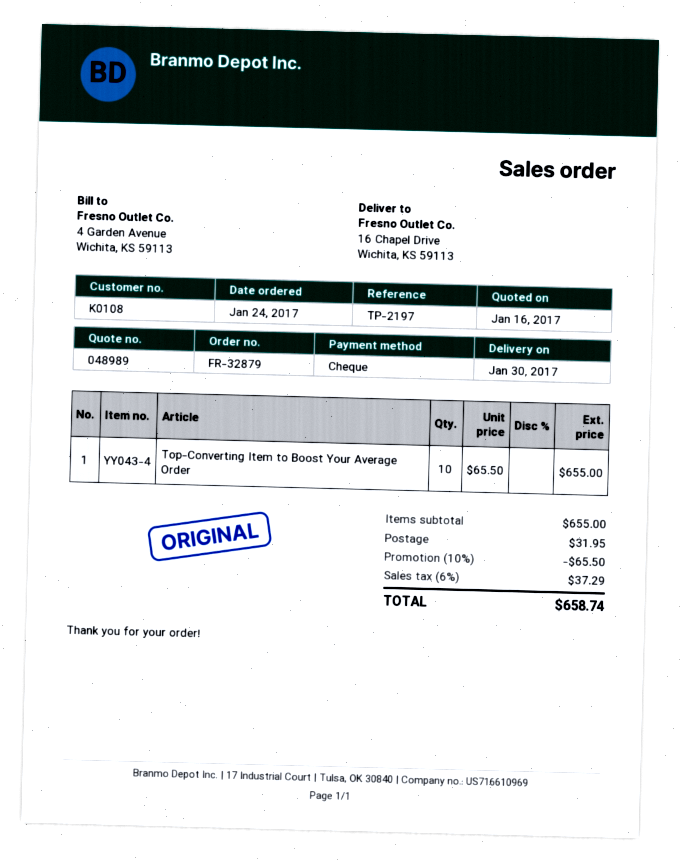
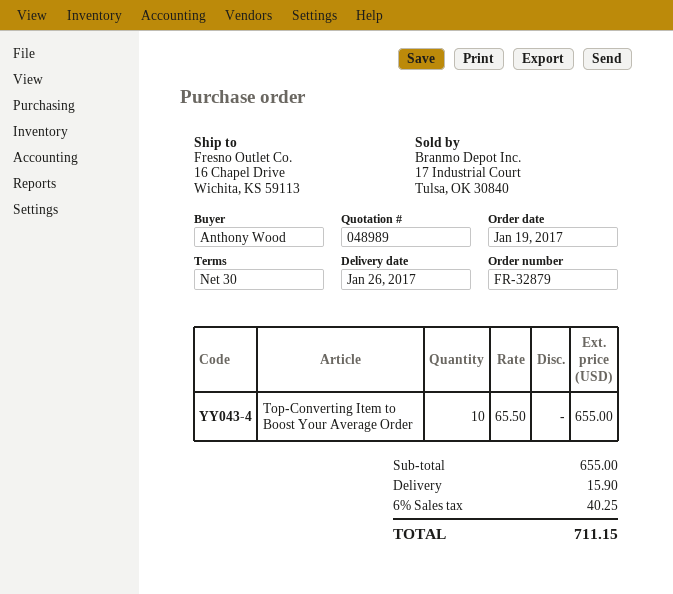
order date: 2017-01-24 -> 2017-01-19
delivery date: 2017-01-30 -> 2017-01-26
discount: 10% = 65.50 -> none
shipping: 31.95 -> 15.90
tax: 6% = 37.29 -> 6% = 40.25
total: 658.74 -> 711.15

